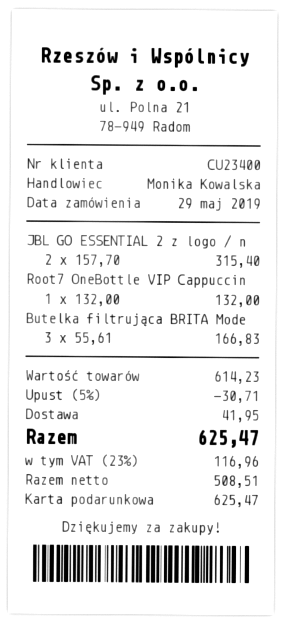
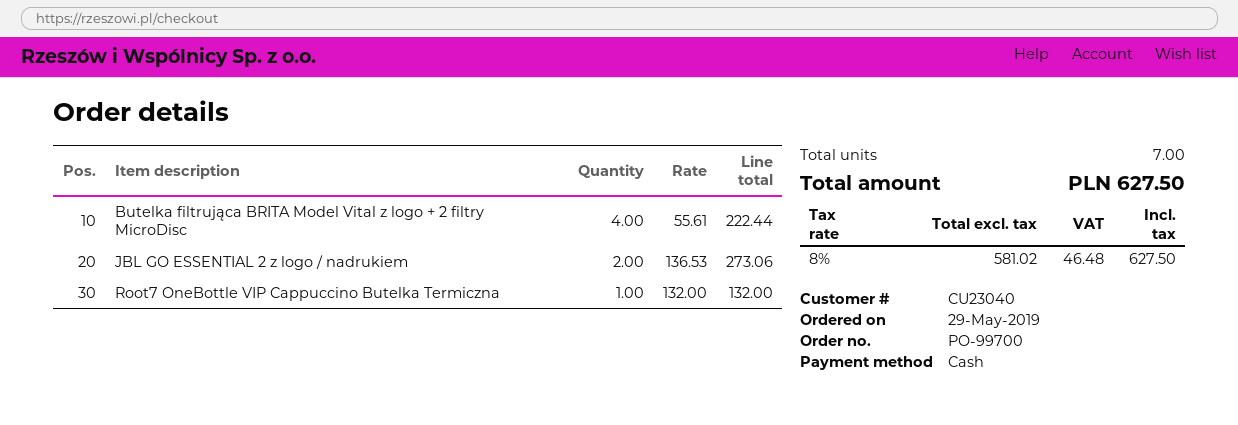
customer number: CU23400 -> CU23040
payment method: gift card -> cash
JBL GO ESSENTIAL 2 z logo / n: 2 x 157.70 = 315.40 -> 2 x 136.53 = 273.06
Butelka filtrująca BRITA Mode: 3 x 55.61 = 166.83 -> 4 x 55.61 = 222.44
discount: 5% = 30.71 -> none
shipping: 41.95 -> none
net: 508.51 -> 581.02
tax: 23% = 116.96 -> 8% = 46.48
total: 625.47 -> 627.50

